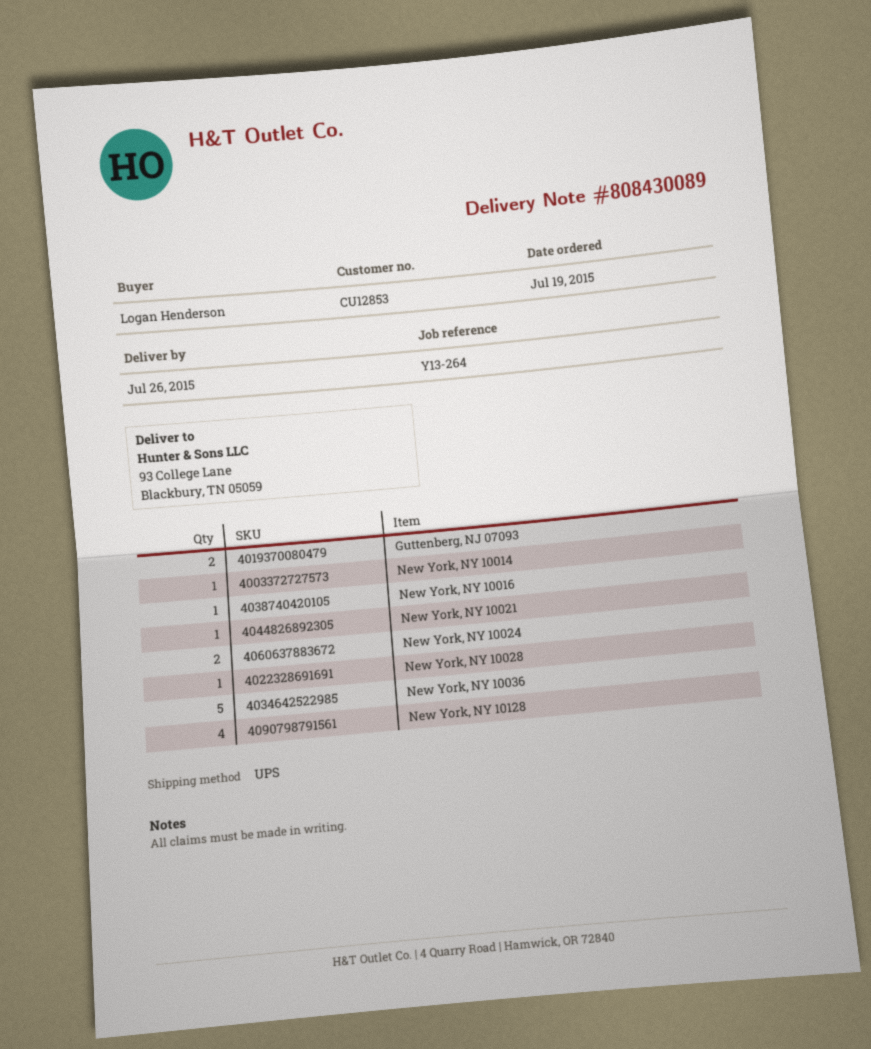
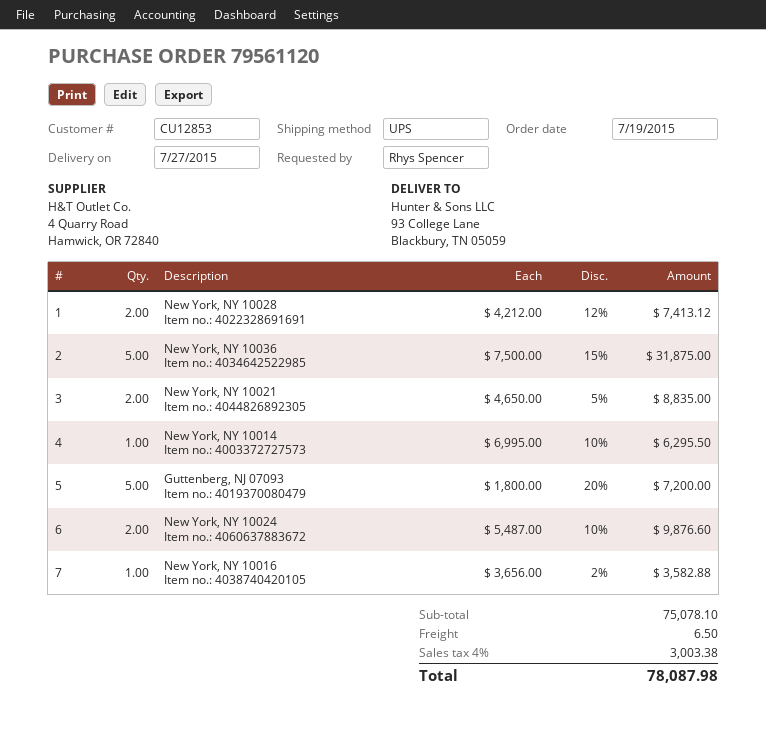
delivery date: 2015-07-26 -> 2015-07-27
ordered by: Logan Henderson -> Rhys Spencer
Guttenberg, NJ 07093: 2 -> 5
New York, NY 10021: 1 -> 2
New York, NY 10028: 1 -> 2
New York, NY 10128: 4 -> none

